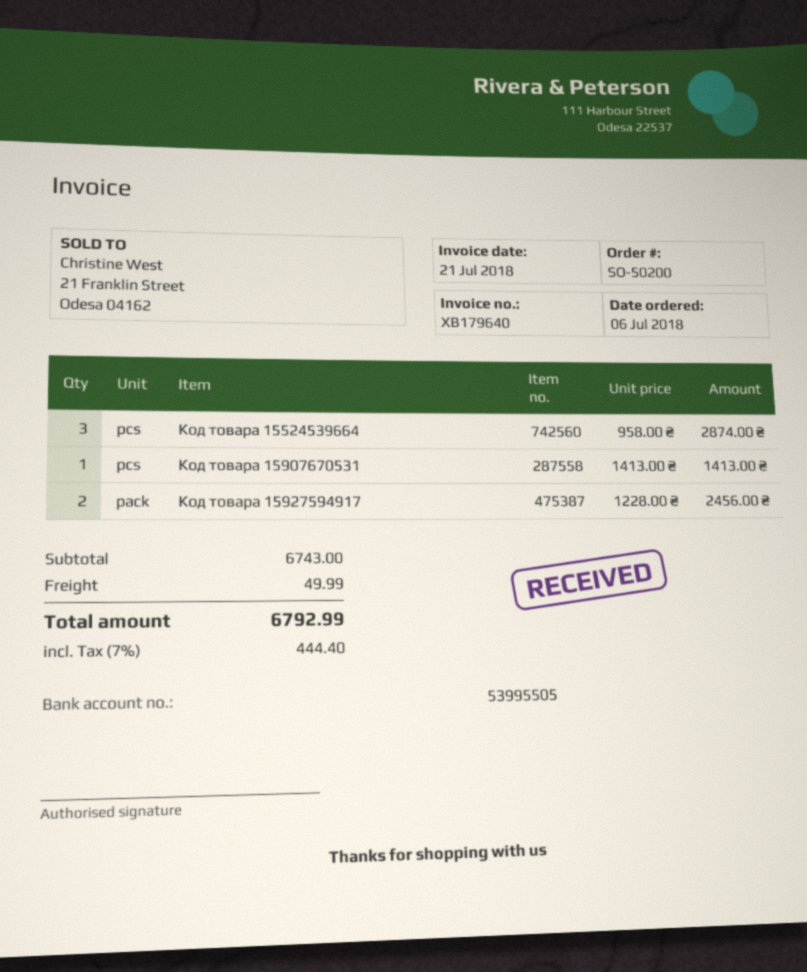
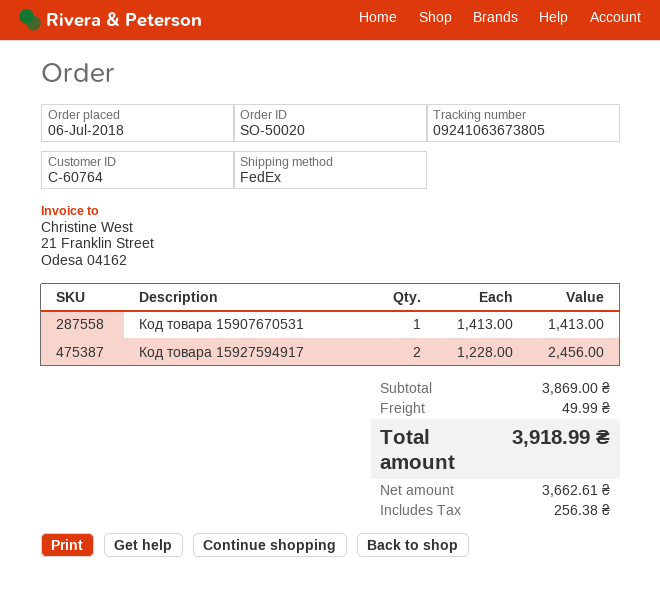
order number: SO-50200 -> SO-50020
Код товара 15524539664: 3 x 958.00 = 2874.00 -> none
subtotal: 6743.00 -> 3869.00
tax: 444.40 -> 256.38
total: 6792.99 -> 3918.99

